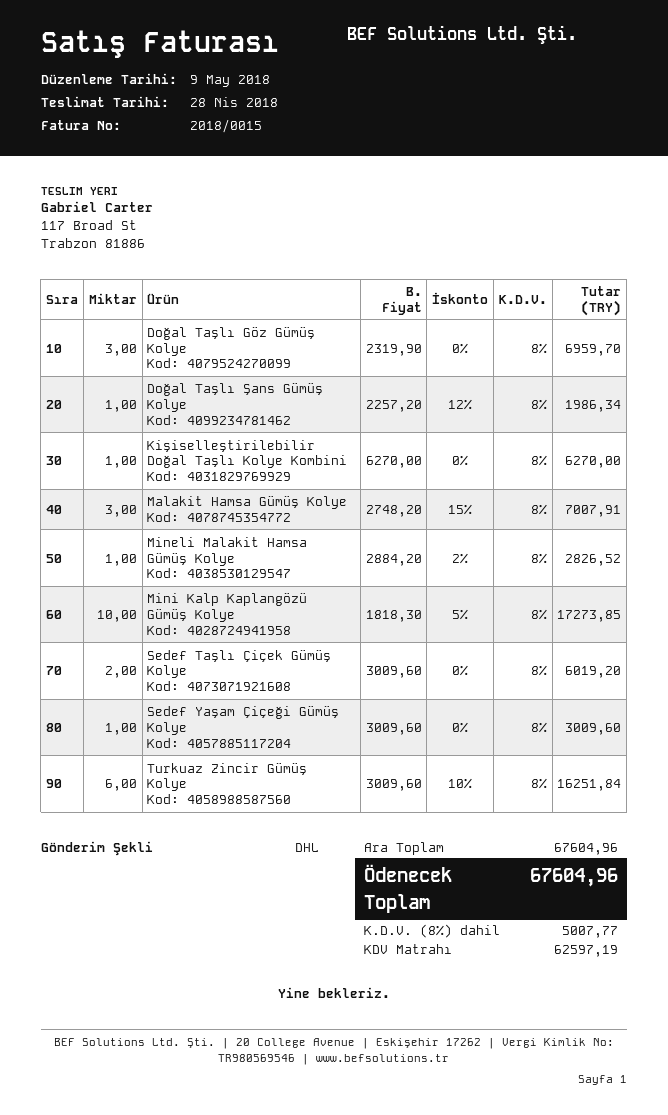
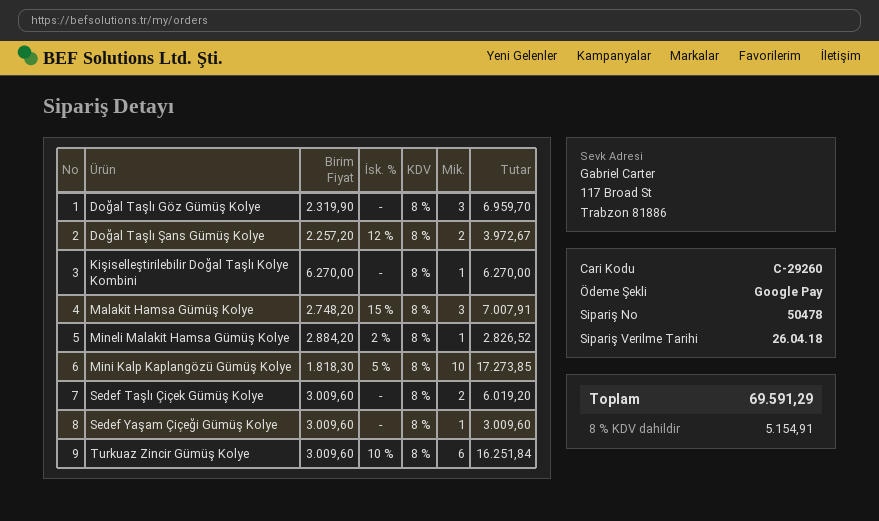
Doğal Taşlı Şans Gümüş Kolye: 1 x 2257.20 - 12% = 1986.34 -> 2 x 2257.20 - 12% = 3972.67
tax: 8% = 5007.77 -> 8% = 5154.91
total: 67604.96 -> 69591.29

